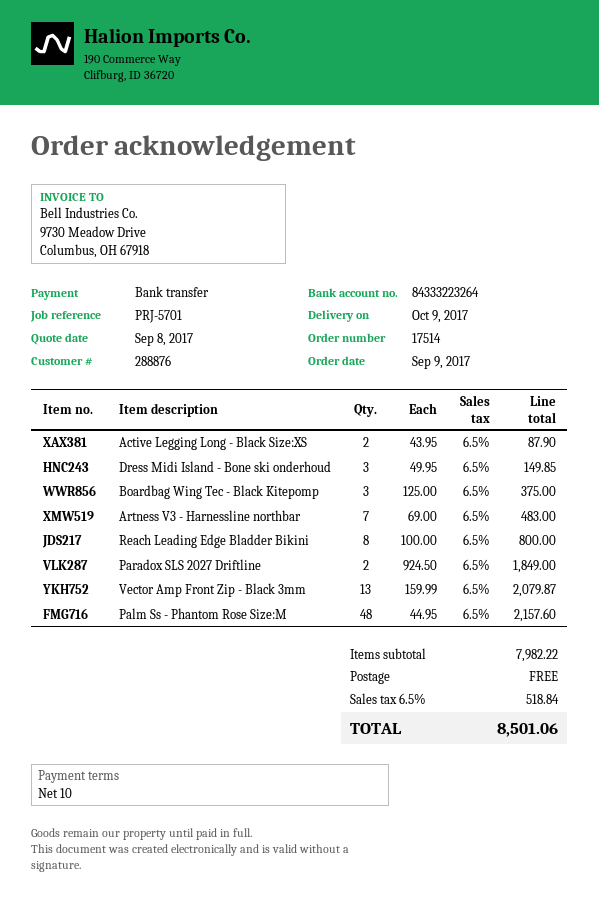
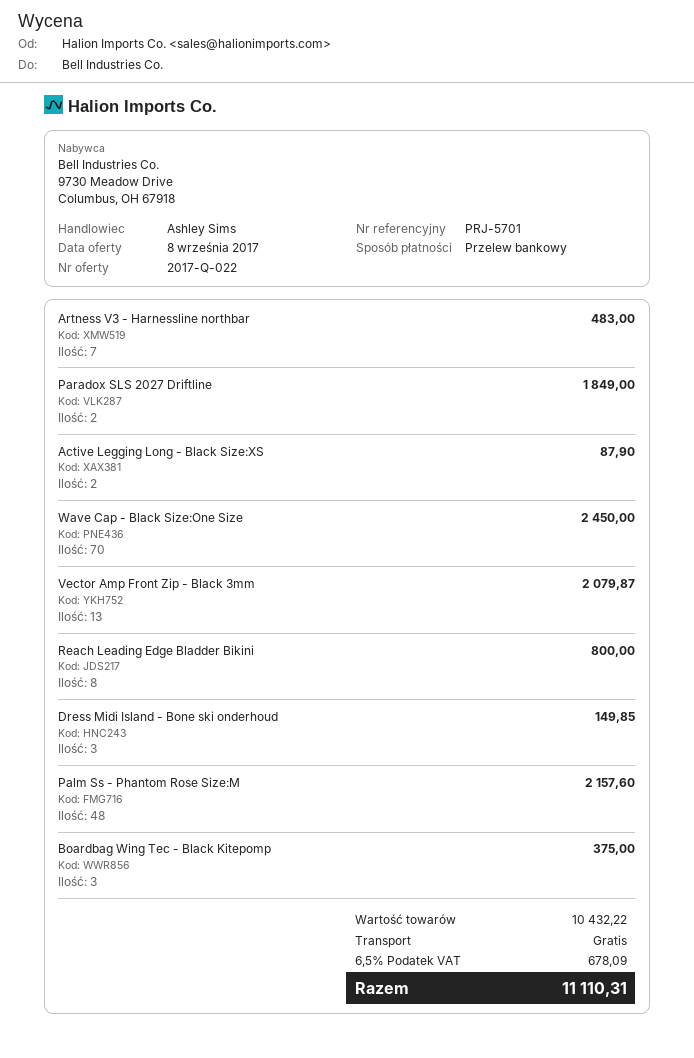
Wave Cap - Black Size:One Size: none -> 70 for 2450.00
subtotal: 7982.22 -> 10432.22
tax: 6.5% = 518.84 -> 6.5% = 678.09
total: 8501.06 -> 11110.31

